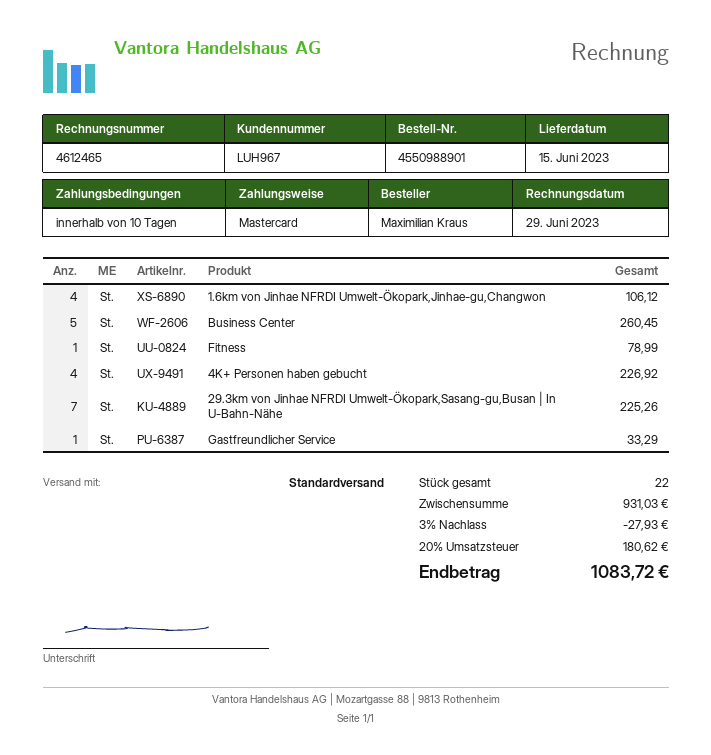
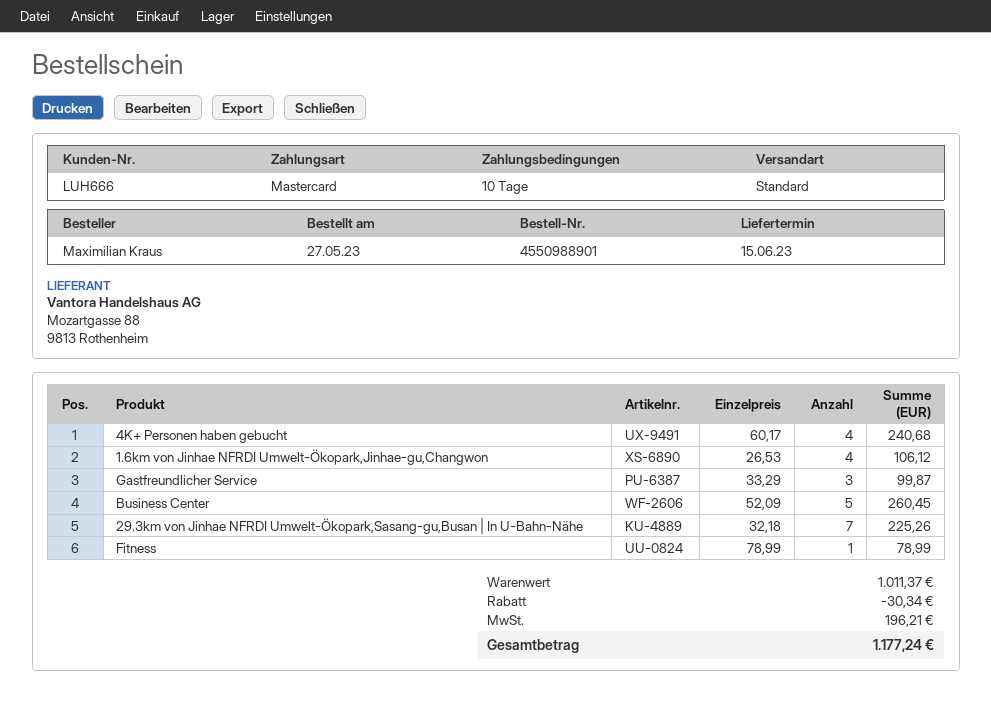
customer number: LUH967 -> LUH666
4K+ Personen haben gebucht: 4 for 226.92 -> 4 for 240.68
Gastfreundlicher Service: 1 for 33.29 -> 3 for 99.87
subtotal: 931.03 -> 1011.37
discount: 27.93 -> 30.34
tax: 180.62 -> 196.21
total: 1083.72 -> 1177.24

